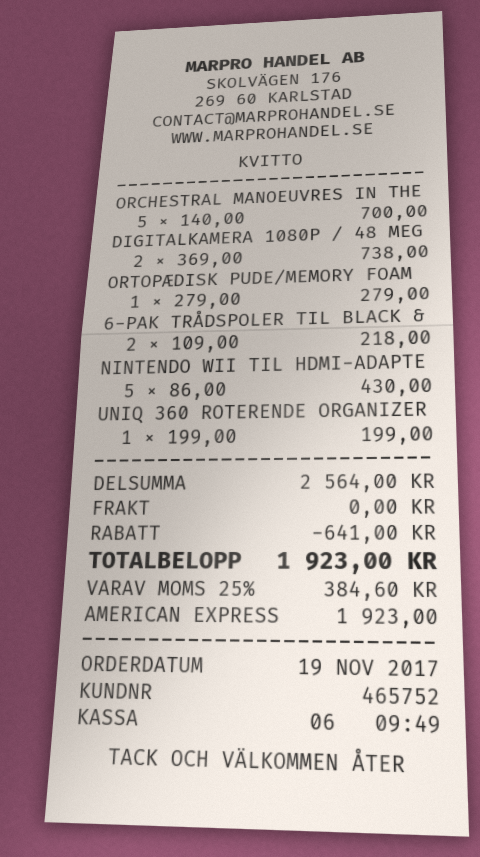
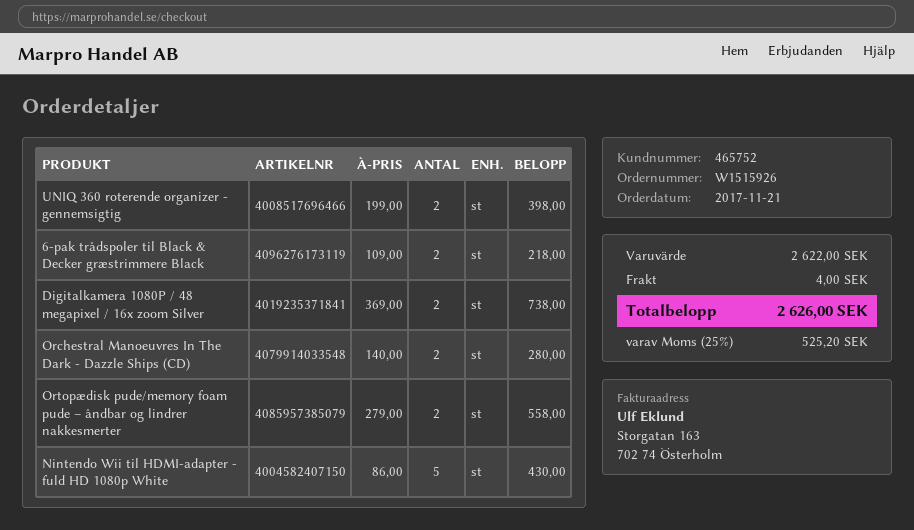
order date: 2017-11-19 -> 2017-11-21
ORCHESTRAL MANOEUVRES IN THE: 5 x 140.00 = 700.00 -> 2 x 140.00 = 280.00
ORTOPÆDISK PUDE/MEMORY FOAM: 1 x 279.00 = 279.00 -> 2 x 279.00 = 558.00
UNIQ 360 ROTERENDE ORGANIZER: 1 x 199.00 = 199.00 -> 2 x 199.00 = 398.00
subtotal: 2564.00 -> 2622.00
discount: 641.00 -> none
shipping: 0.00 -> 4.00
tax: 25% = 384.60 -> 25% = 525.20
total: 1923.00 -> 2626.00

